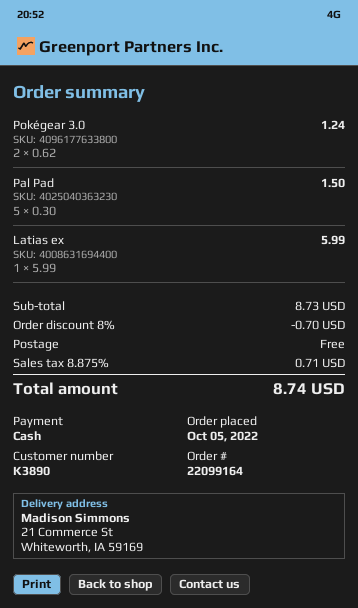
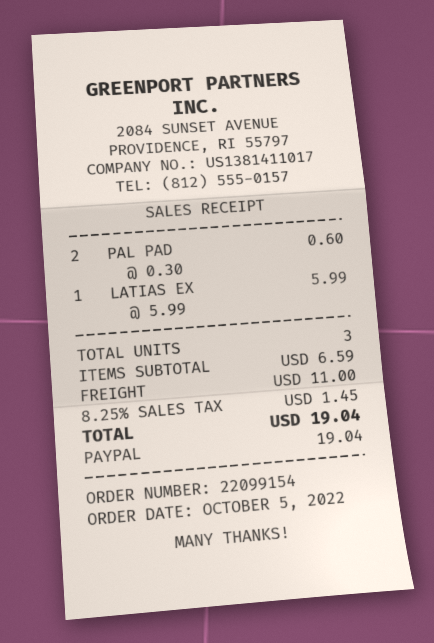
order number: 22099164 -> 22099154
payment method: cash -> PayPal
Pokégear 3.0: 2 x 0.62 = 1.24 -> none
Pal Pad: 5 x 0.30 = 1.50 -> 2 x 0.30 = 0.60
subtotal: 8.73 -> 6.59
discount: 8% = 0.70 -> none
shipping: 0.00 -> 11.00
tax: 8.875% = 0.71 -> 8.25% = 1.45
total: 8.74 -> 19.04

